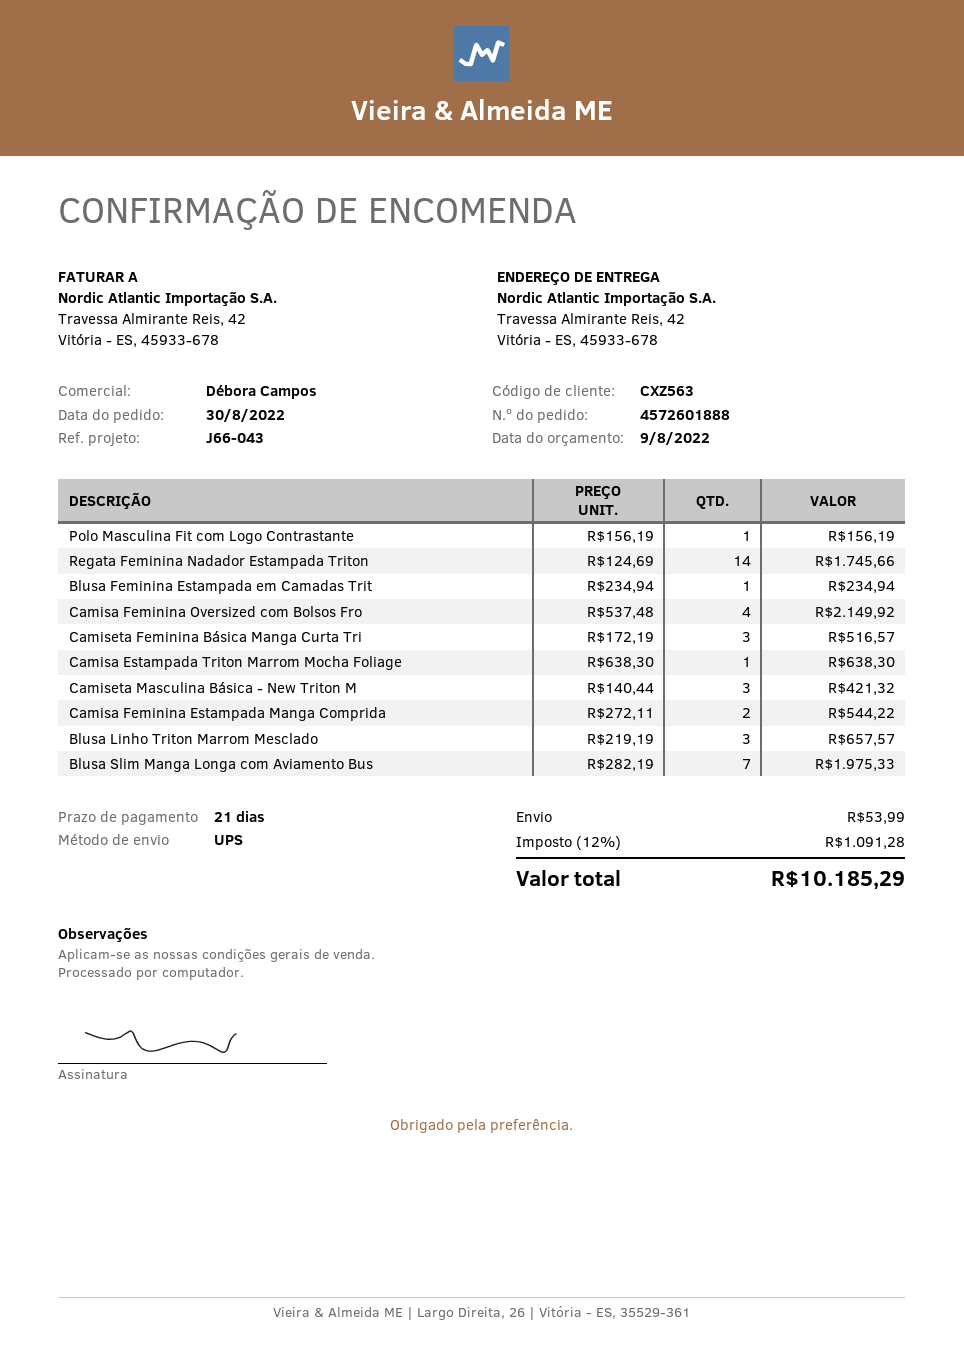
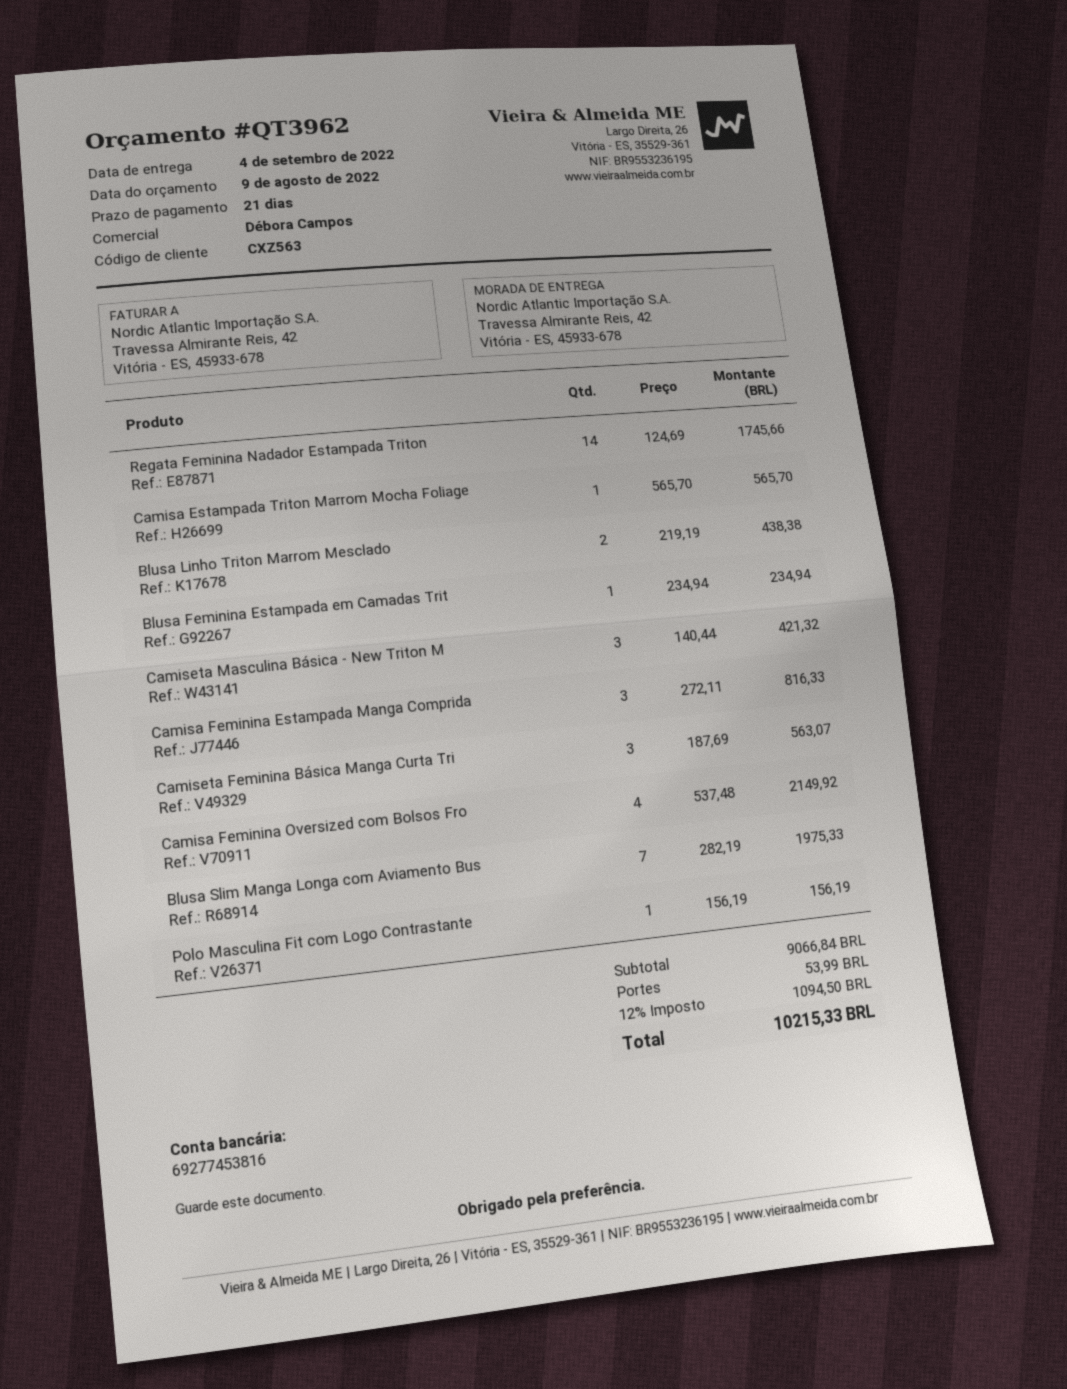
Camiseta Feminina Básica Manga Curta Tri: 3 x 172.19 = 516.57 -> 3 x 187.69 = 563.07
Camisa Estampada Triton Marrom Mocha Foliage: 1 x 638.30 = 638.30 -> 1 x 565.70 = 565.70
Camisa Feminina Estampada Manga Comprida: 2 x 272.11 = 544.22 -> 3 x 272.11 = 816.33
Blusa Linho Triton Marrom Mesclado: 3 x 219.19 = 657.57 -> 2 x 219.19 = 438.38
tax: 12% = 1091.28 -> 12% = 1094.50
total: 10185.29 -> 10215.33

